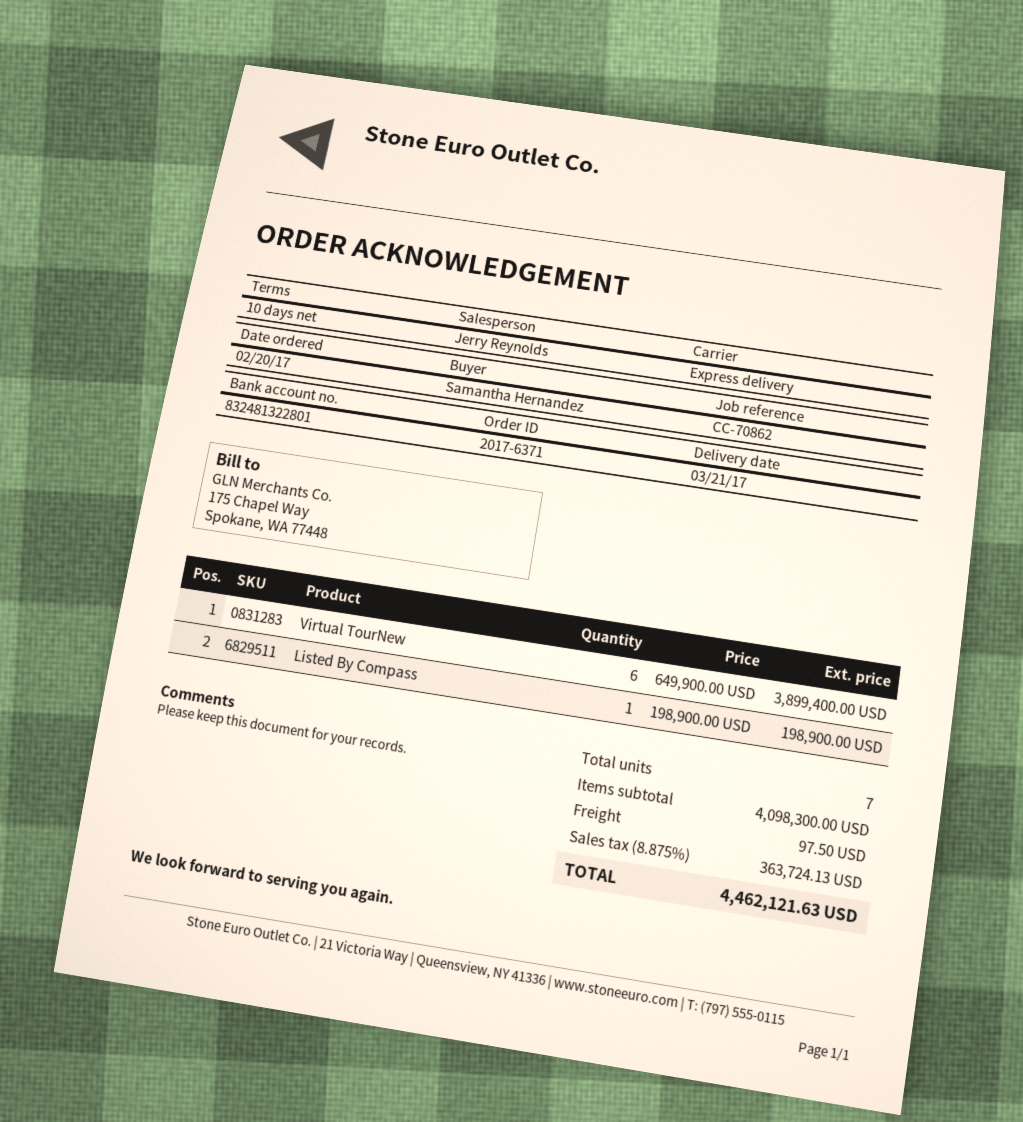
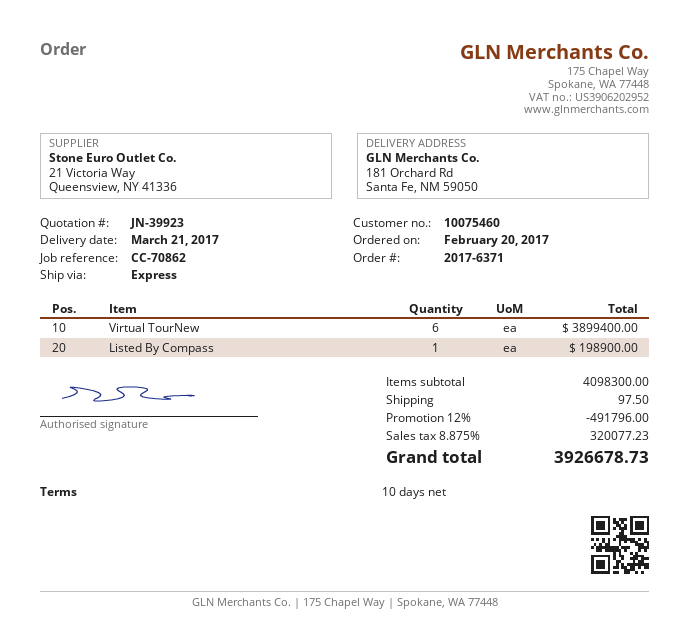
discount: none -> 12% = 491796.00
tax: 8.875% = 363724.13 -> 8.875% = 320077.23
total: 4462121.63 -> 3926678.73

